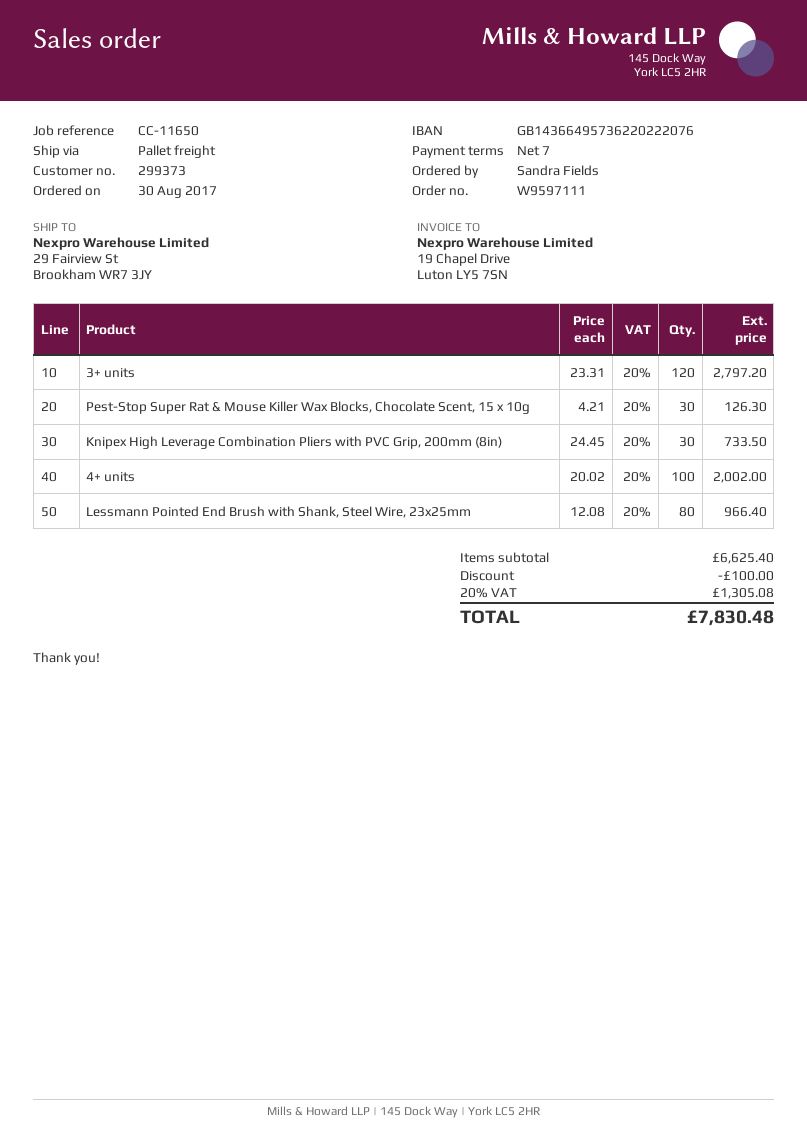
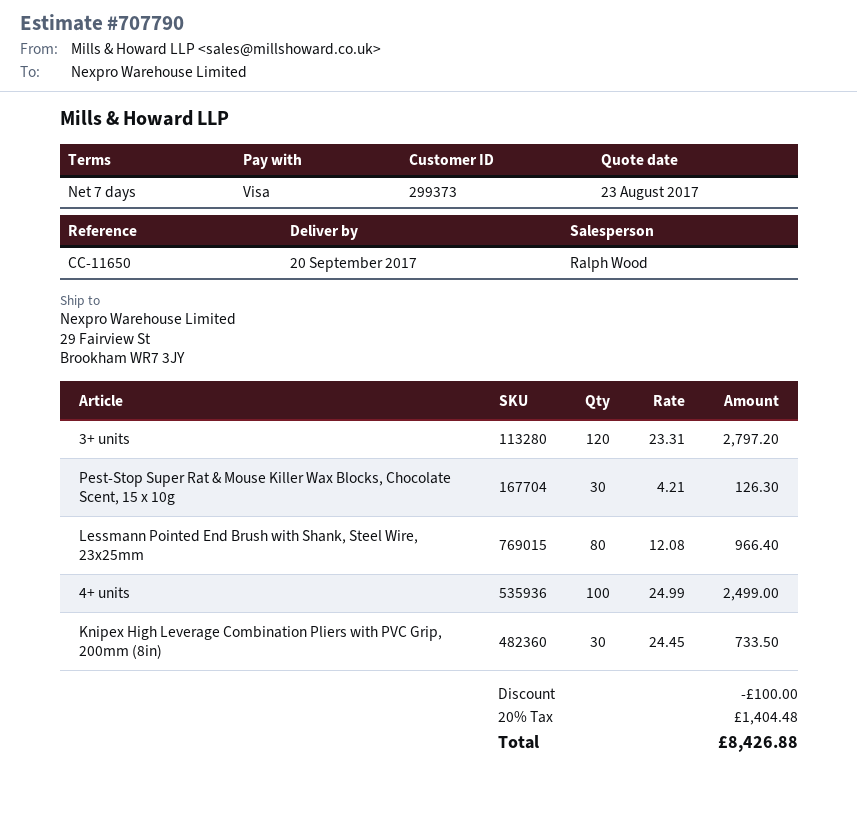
4+ units: 100 x 20.02 = 2002.00 -> 100 x 24.99 = 2499.00
tax: 20% = 1305.08 -> 20% = 1404.48
total: 7830.48 -> 8426.88

